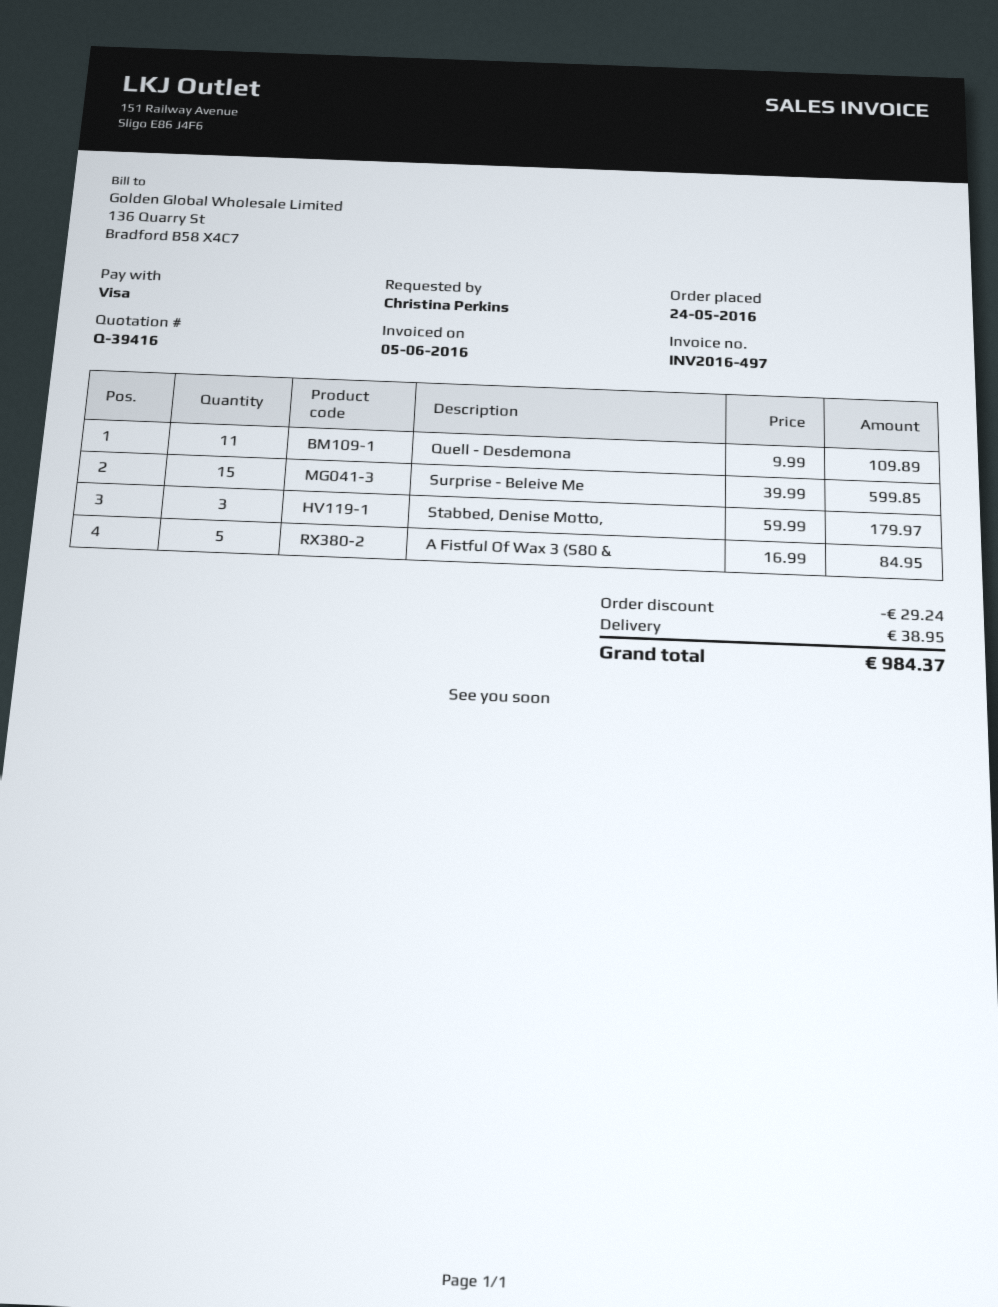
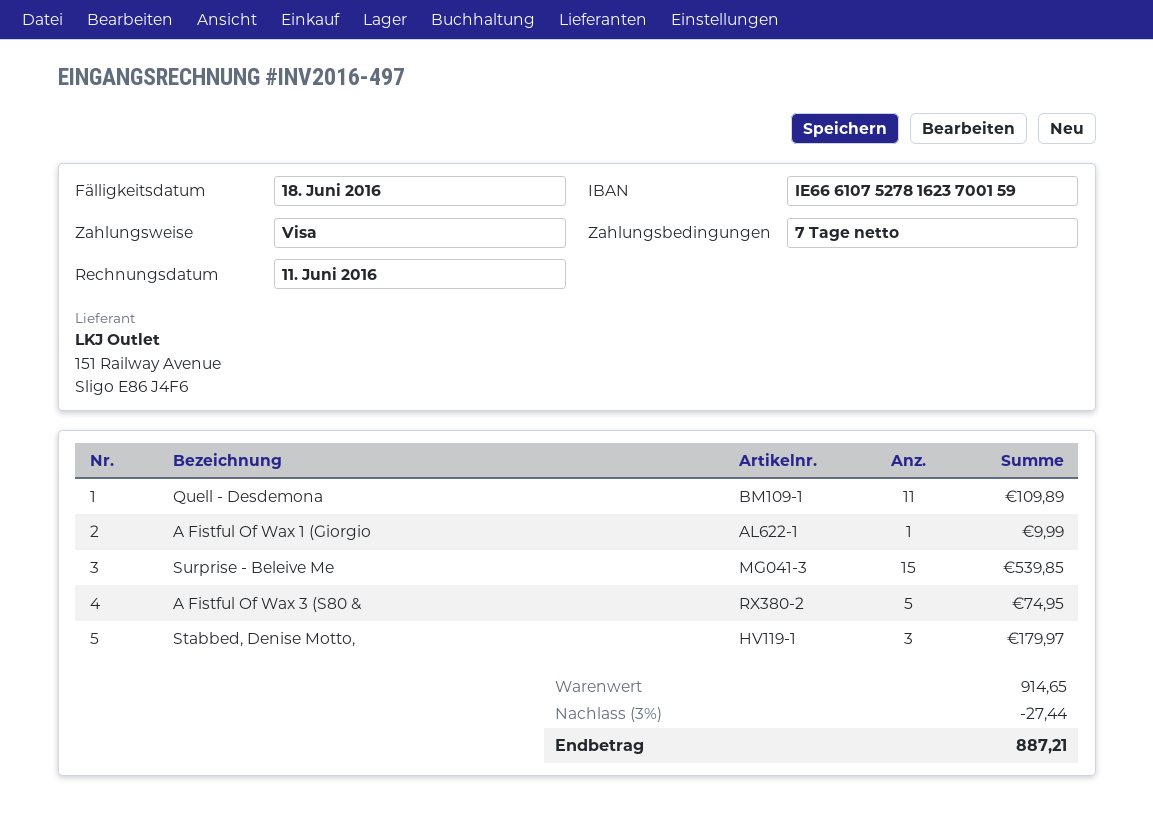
invoice date: 2016-06-05 -> 2016-06-11
Surprise - Beleive Me: 15 for 599.85 -> 15 for 539.85
A Fistful Of Wax 3 (S80 &: 5 for 84.95 -> 5 for 74.95
A Fistful Of Wax 1 (Giorgio: none -> 1 for 9.99
discount: 29.24 -> 27.44
shipping: 38.95 -> none
total: 984.37 -> 887.21

